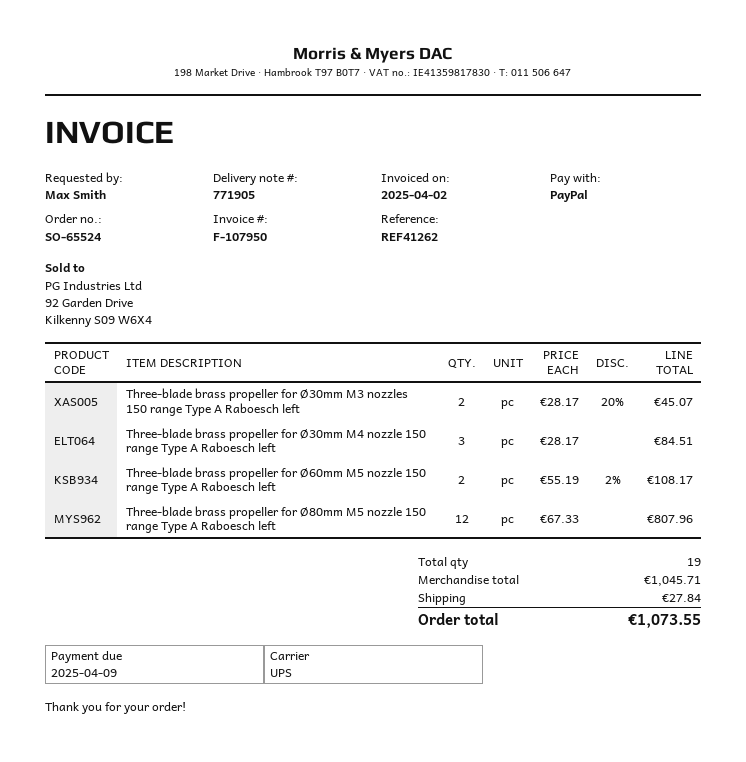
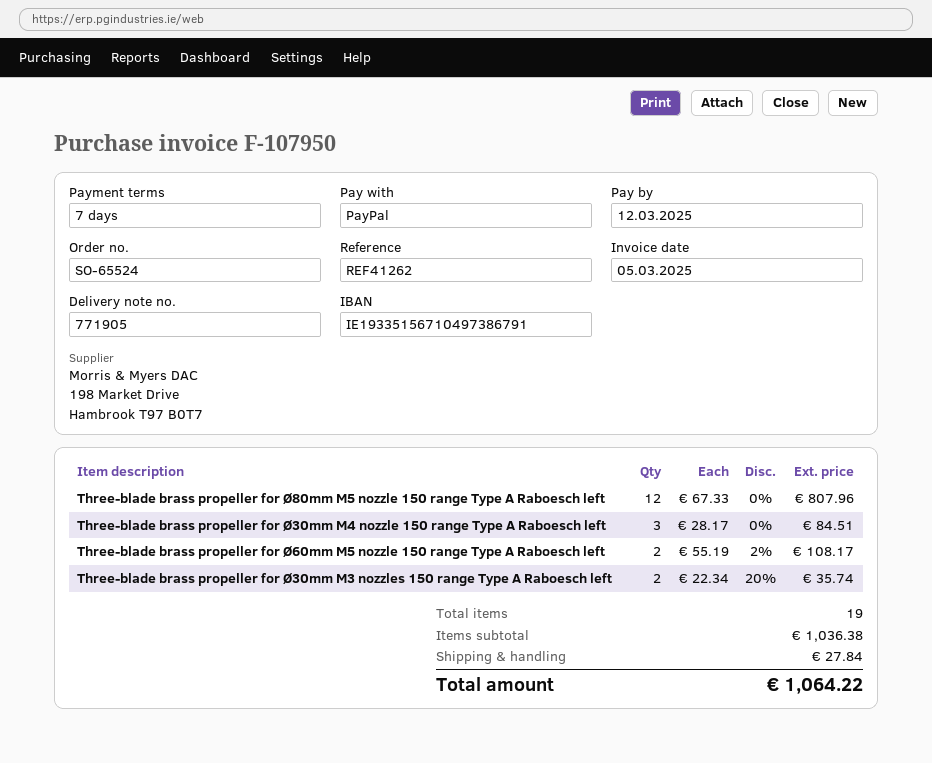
invoice date: 2025-04-02 -> 2025-03-05
due date: 2025-04-09 -> 2025-03-12
Three-blade brass propeller for Ø30mm M3 nozzles 150 range Type A Raboesch left: 2 x 28.17 - 20% = 45.07 -> 2 x 22.34 - 20% = 35.74
subtotal: 1045.71 -> 1036.38
total: 1073.55 -> 1064.22

